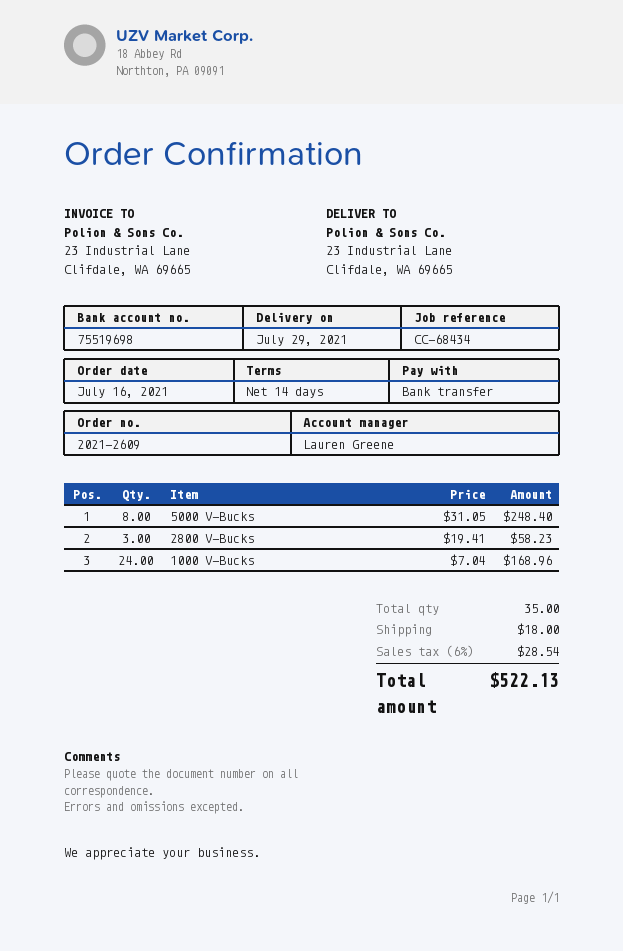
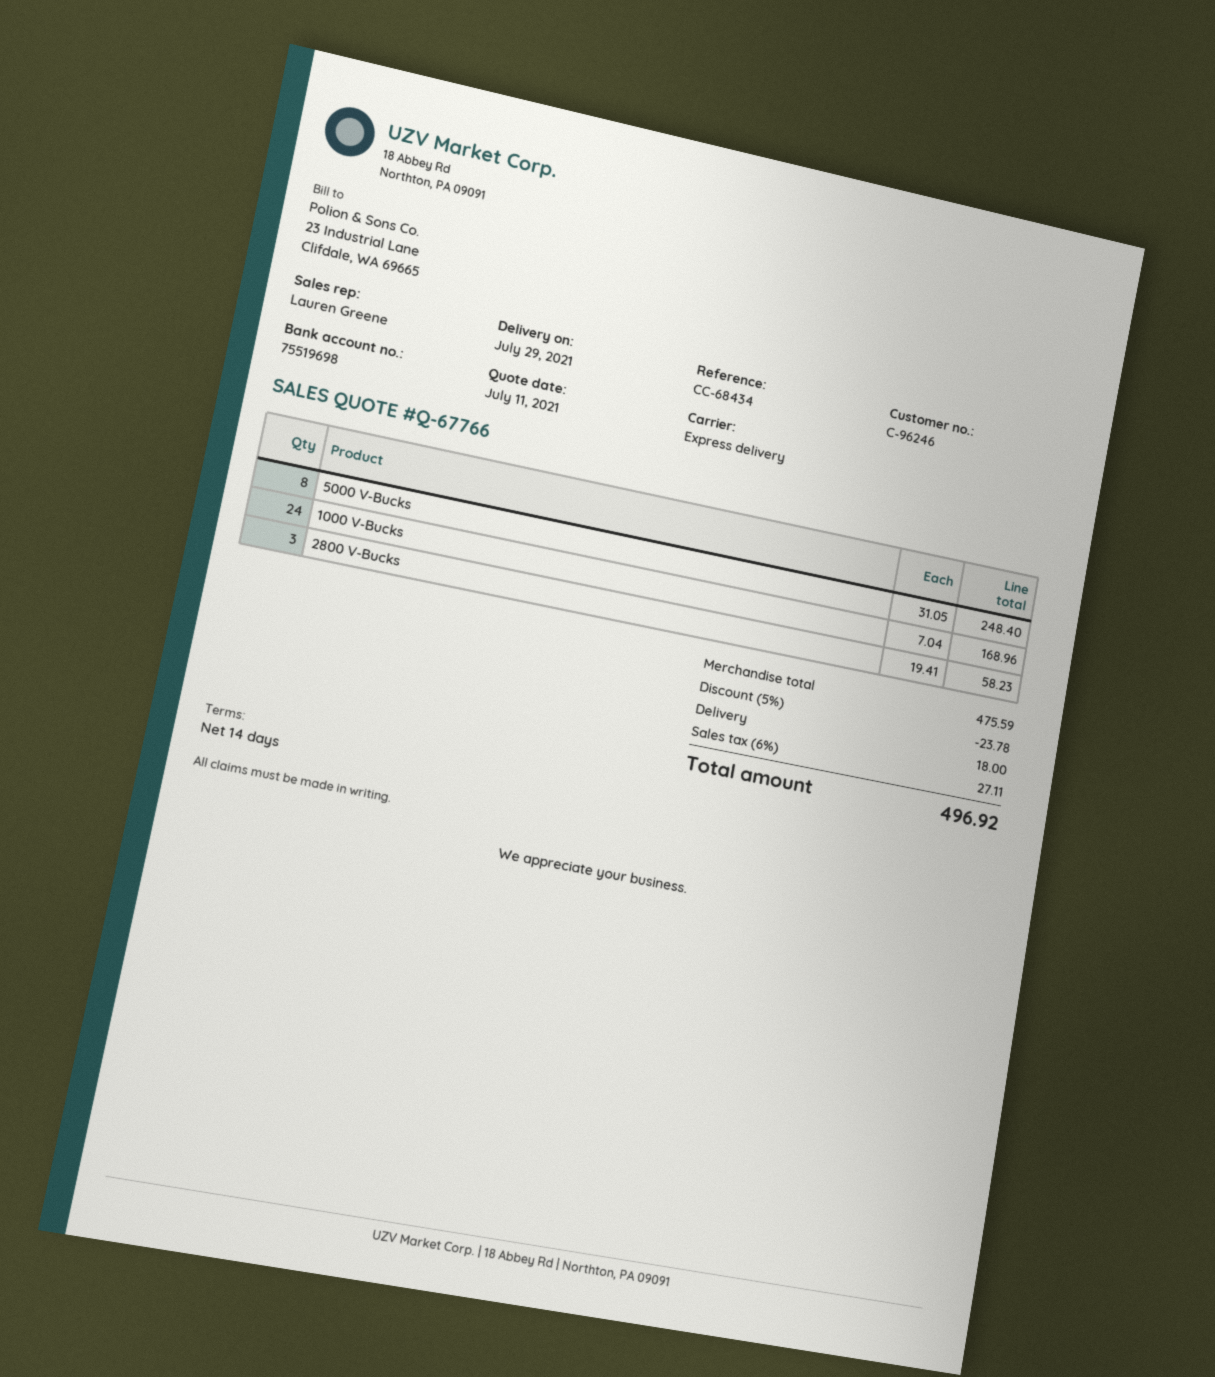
discount: none -> 5% = 23.78
tax: 6% = 28.54 -> 6% = 27.11
total: 522.13 -> 496.92

